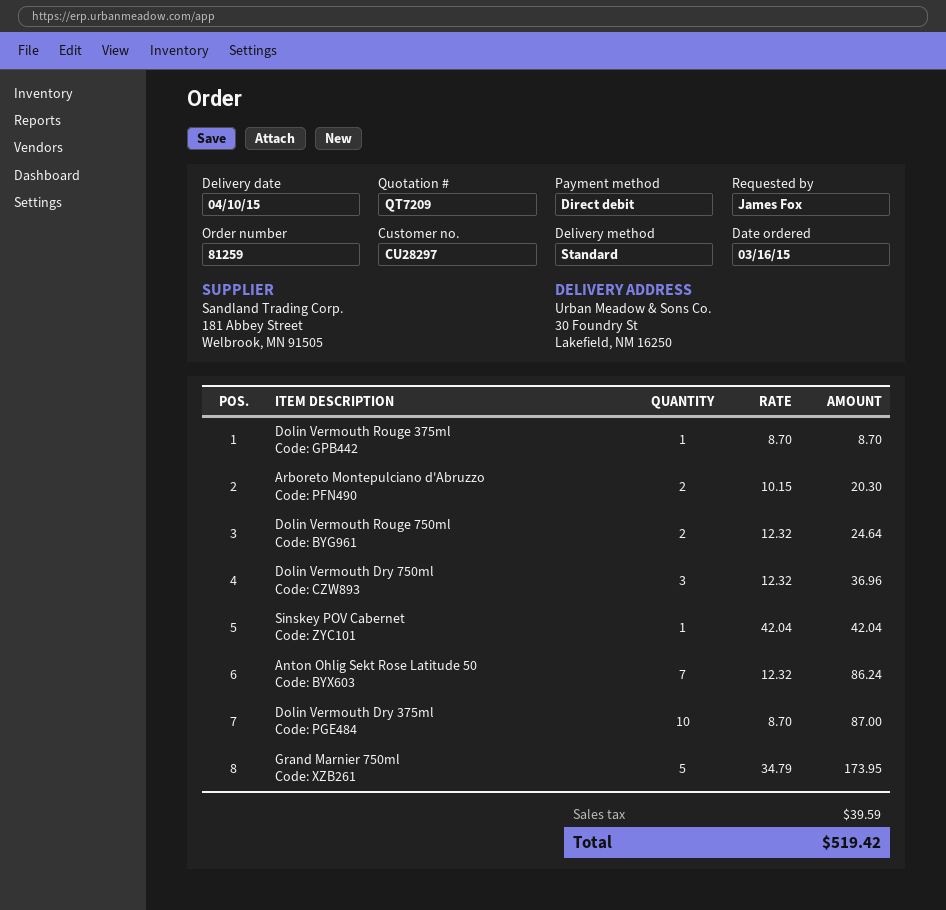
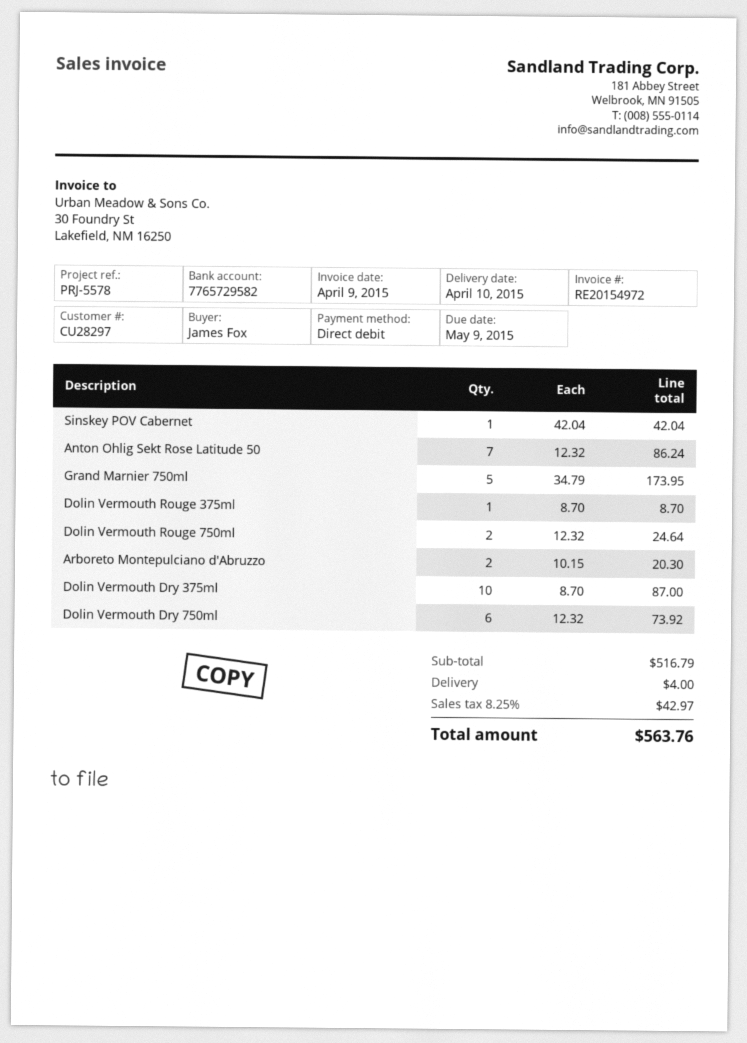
Dolin Vermouth Dry 750ml: 3 x 12.32 = 36.96 -> 6 x 12.32 = 73.92
shipping: none -> 4.00
tax: 39.59 -> 42.97
total: 519.42 -> 563.76

